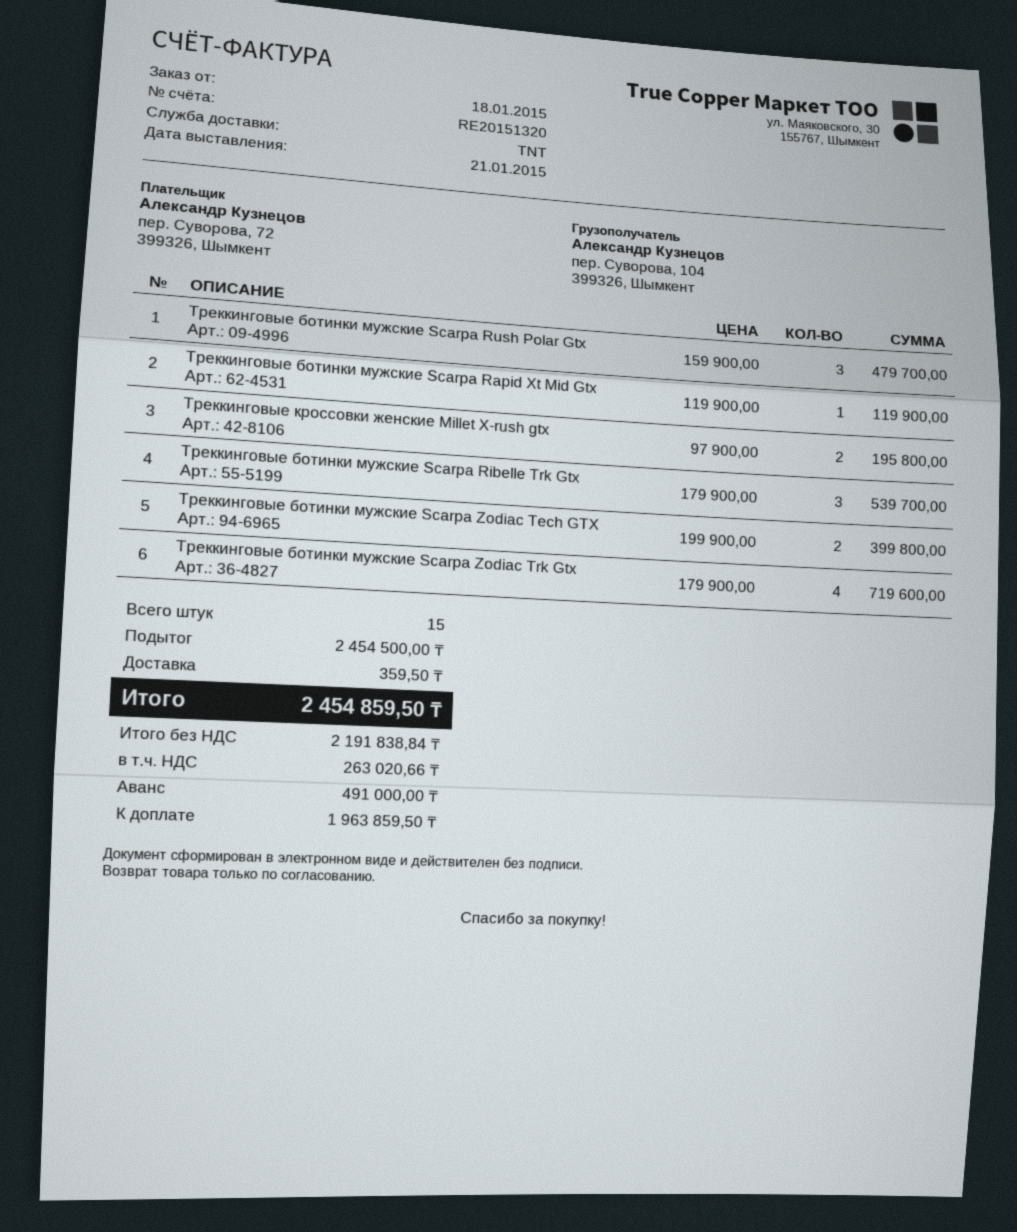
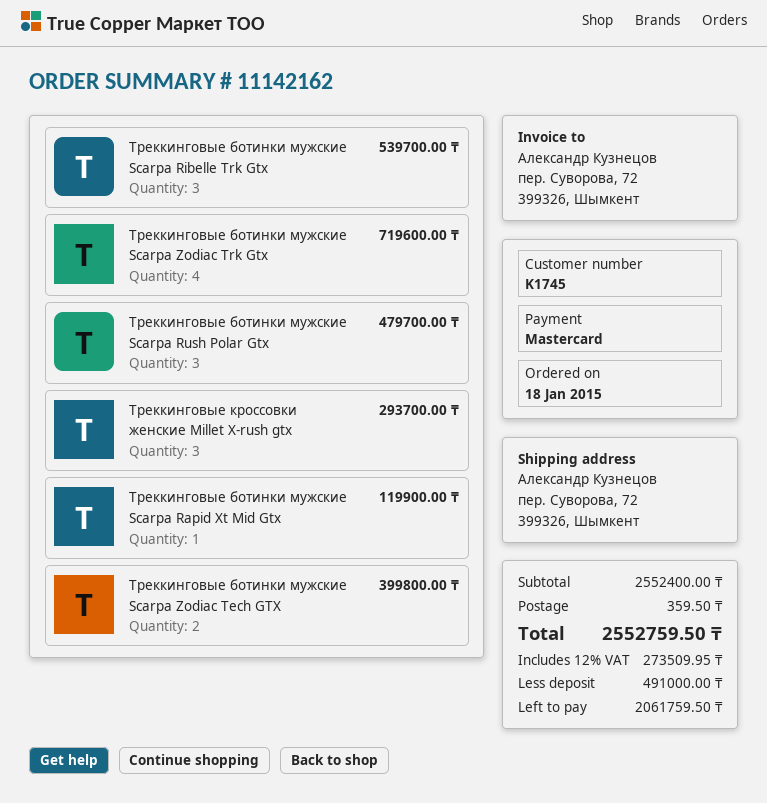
ship to: пер. Суворова, 104, 399326, Шымкент -> пер. Суворова, 72, 399326, Шымкент
Треккинговые кроссовки женские Millet X-rush gtx: 2 for 195800.00 -> 3 for 293700.00
subtotal: 2454500.00 -> 2552400.00
tax: 263020.66 -> 273509.95
total: 2454859.50 -> 2552759.50
balance: 1963859.50 -> 2061759.50

